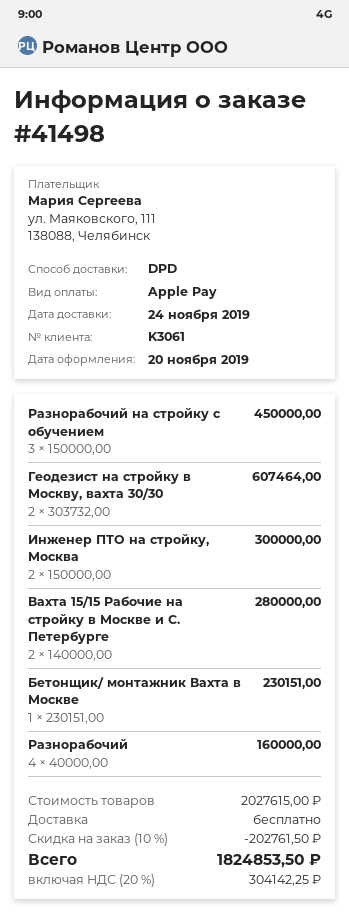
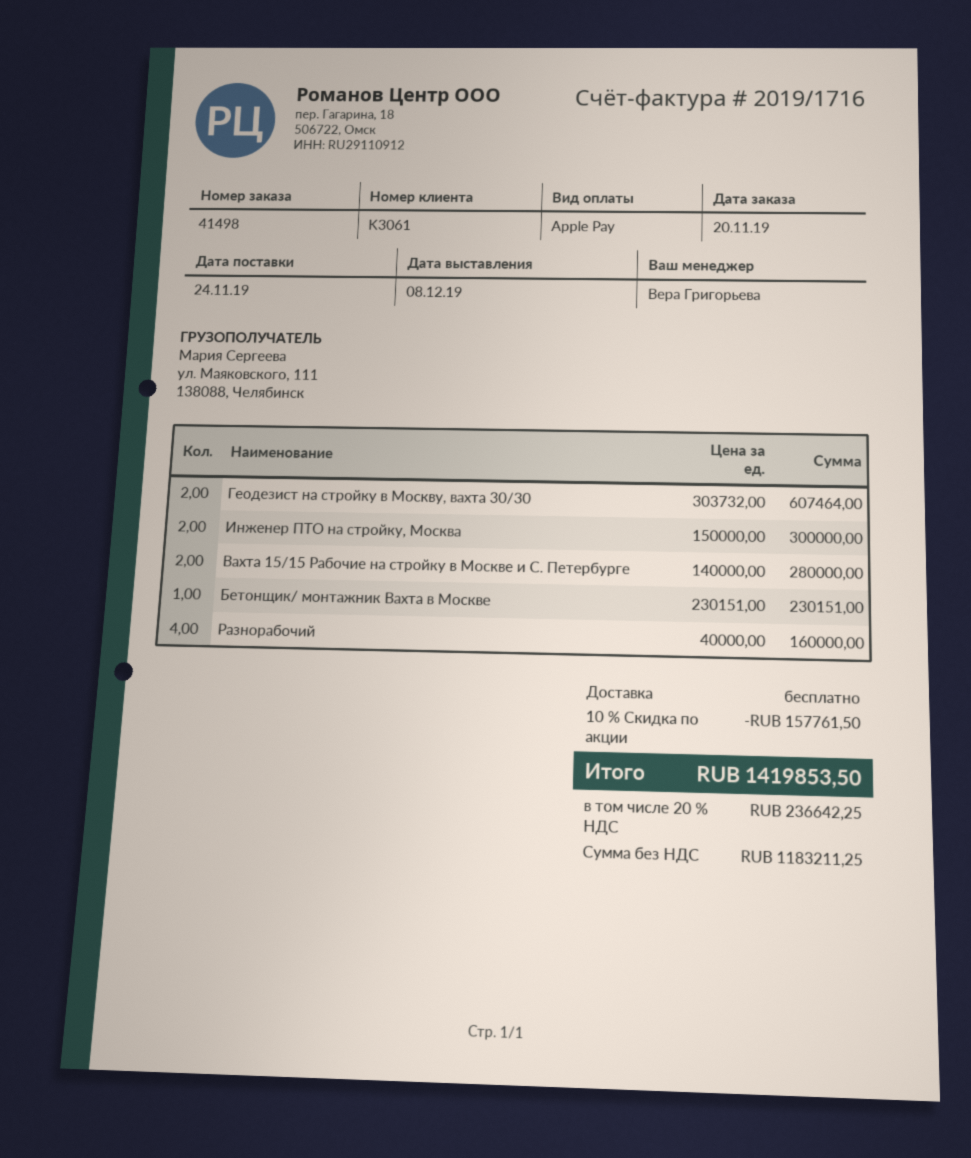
Разнорабочий на стройку с обучением: 3 x 150000.00 = 450000.00 -> none
discount: 10% = 202761.50 -> 10% = 157761.50
tax: 20% = 304142.25 -> 20% = 236642.25
total: 1824853.50 -> 1419853.50

